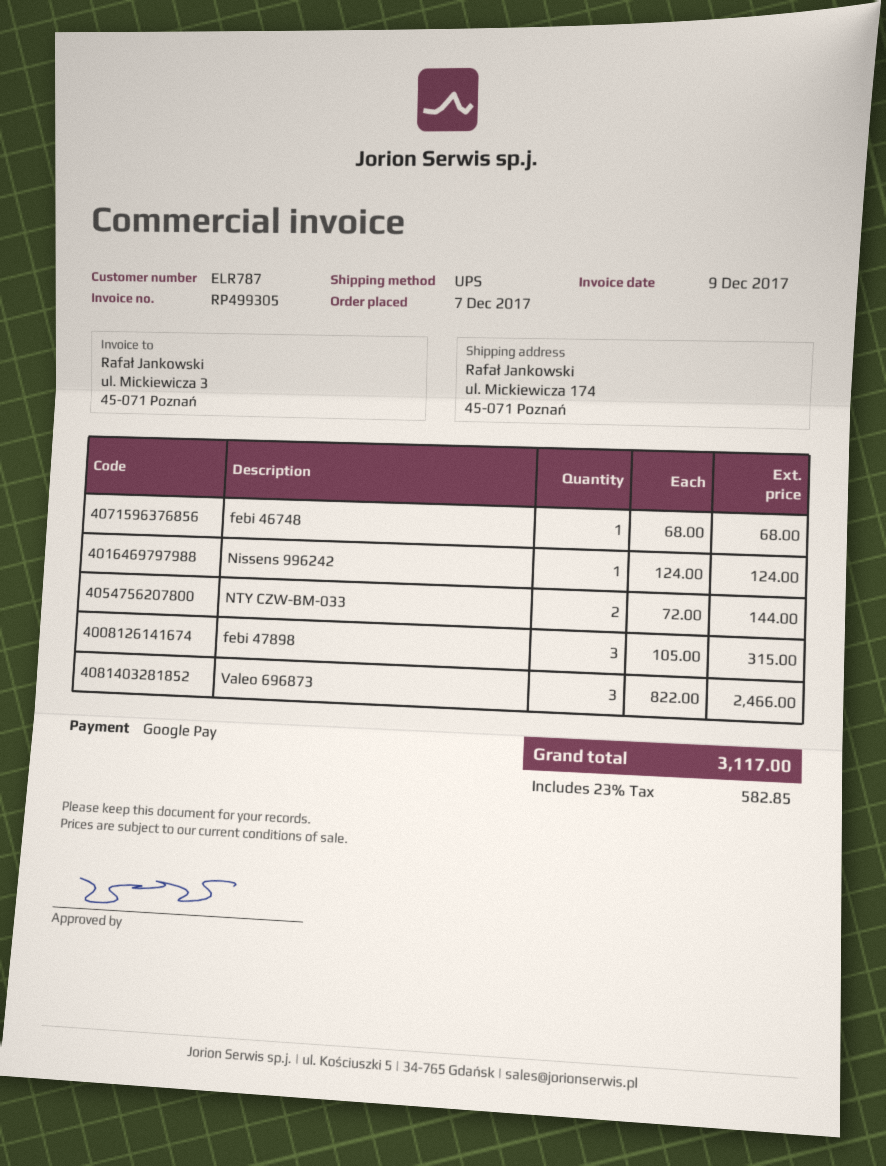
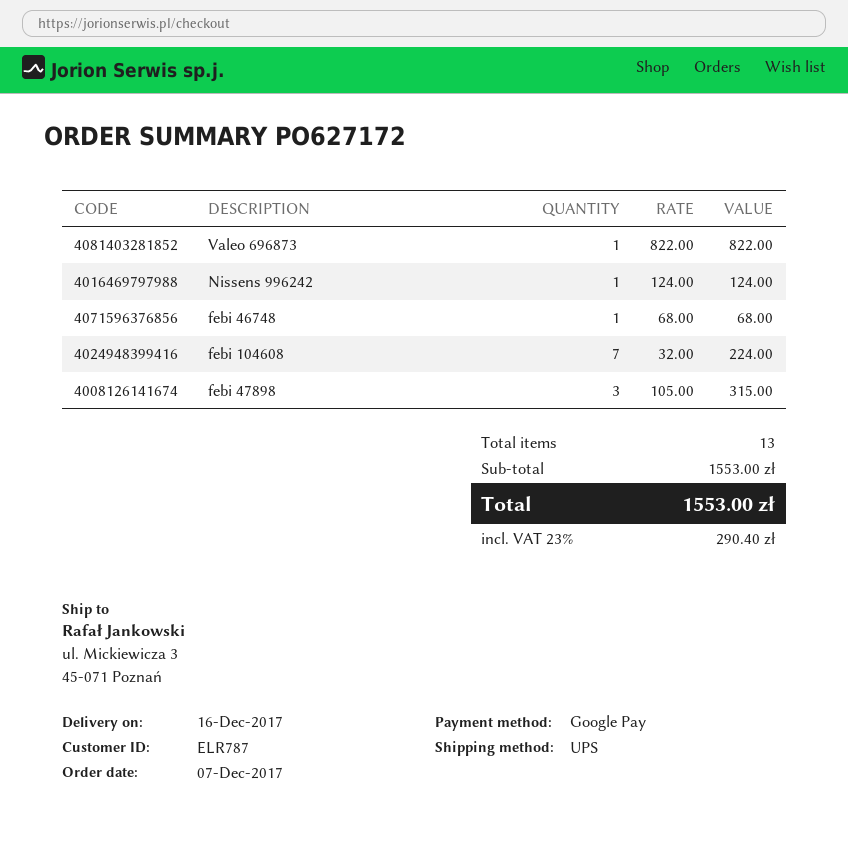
ship to: ul. Mickiewicza 174, 45-071 Poznań -> ul. Mickiewicza 3, 45-071 Poznań
NTY CZW-BM-033: 2 x 72.00 = 144.00 -> none
Valeo 696873: 3 x 822.00 = 2466.00 -> 1 x 822.00 = 822.00
febi 104608: none -> 7 x 32.00 = 224.00
tax: 23% = 582.85 -> 23% = 290.40
total: 3117.00 -> 1553.00

